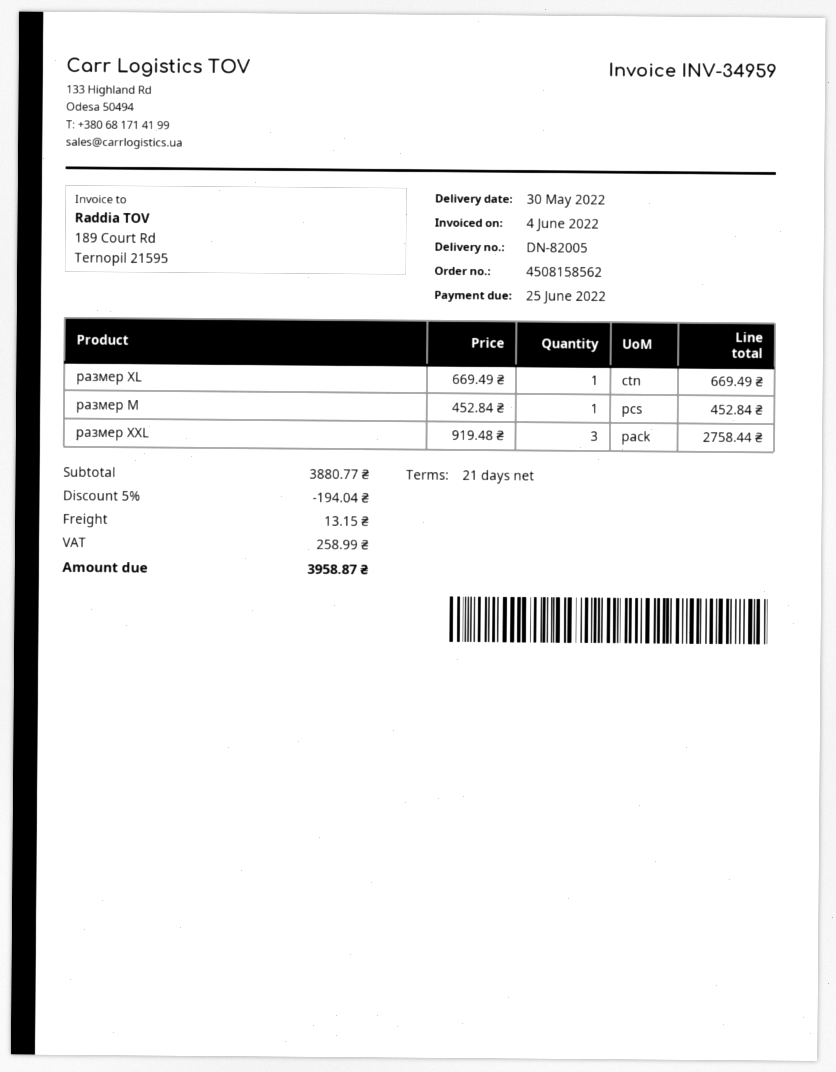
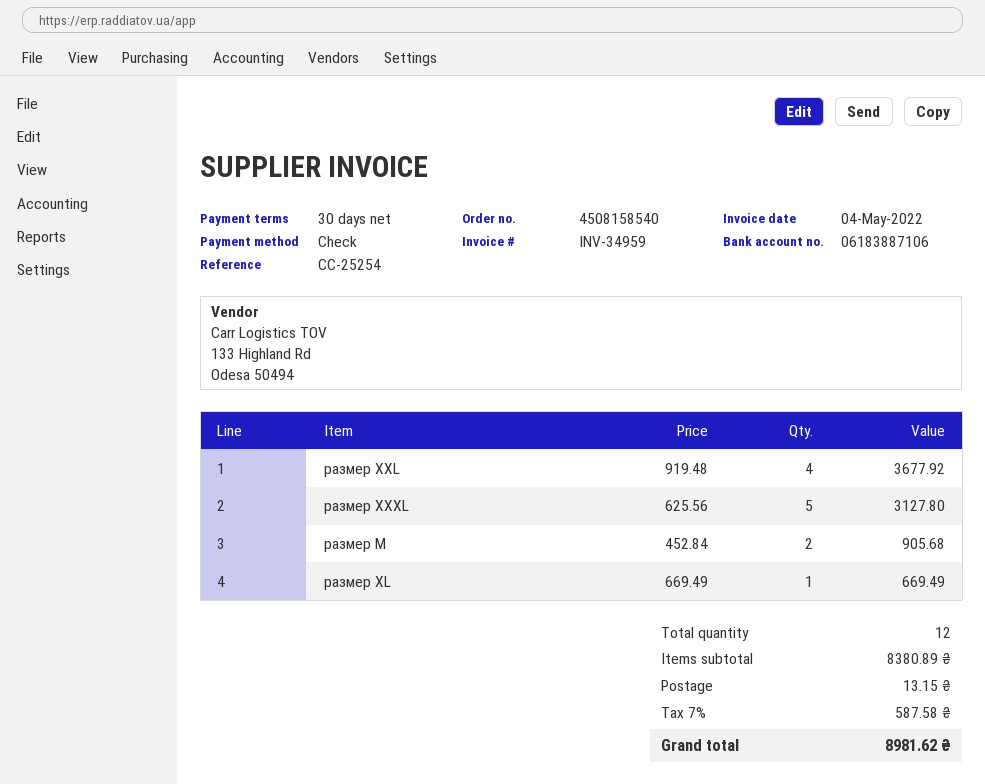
order number: 4508158562 -> 4508158540
invoice date: 2022-06-04 -> 2022-05-04
payment terms: 21 days -> 30 days
размер M: 1 x 452.84 = 452.84 -> 2 x 452.84 = 905.68
размер XXL: 3 x 919.48 = 2758.44 -> 4 x 919.48 = 3677.92
размер XXXL: none -> 5 x 625.56 = 3127.80
subtotal: 3880.77 -> 8380.89
discount: 5% = 194.04 -> none
tax: 258.99 -> 587.58
total: 3958.87 -> 8981.62

